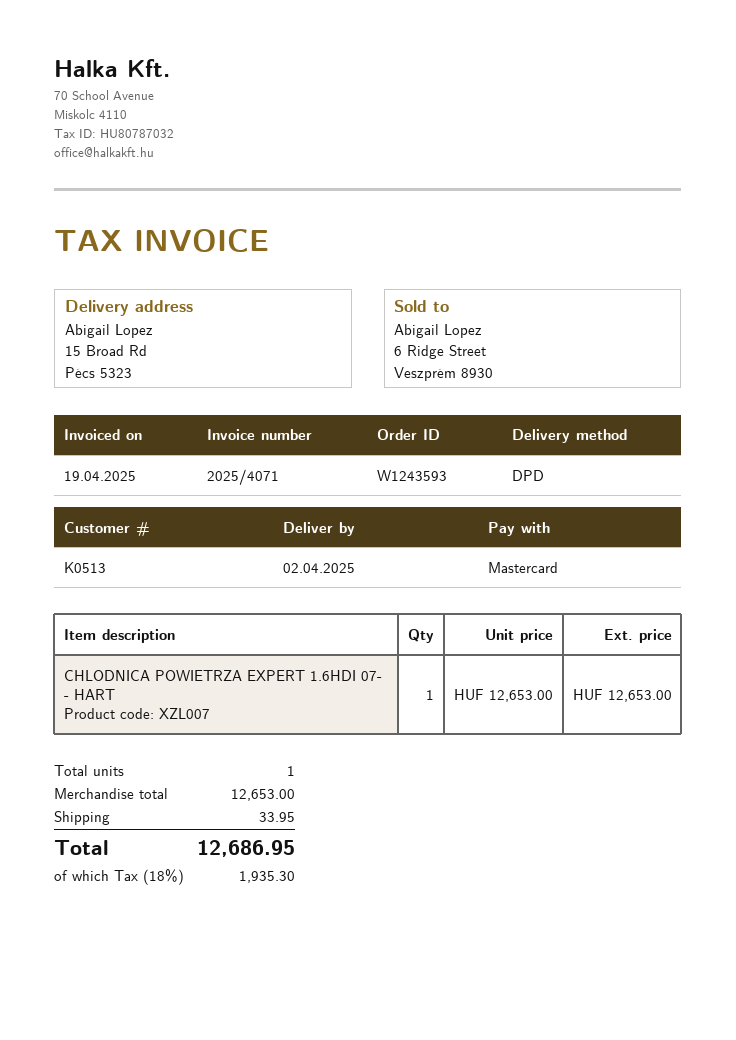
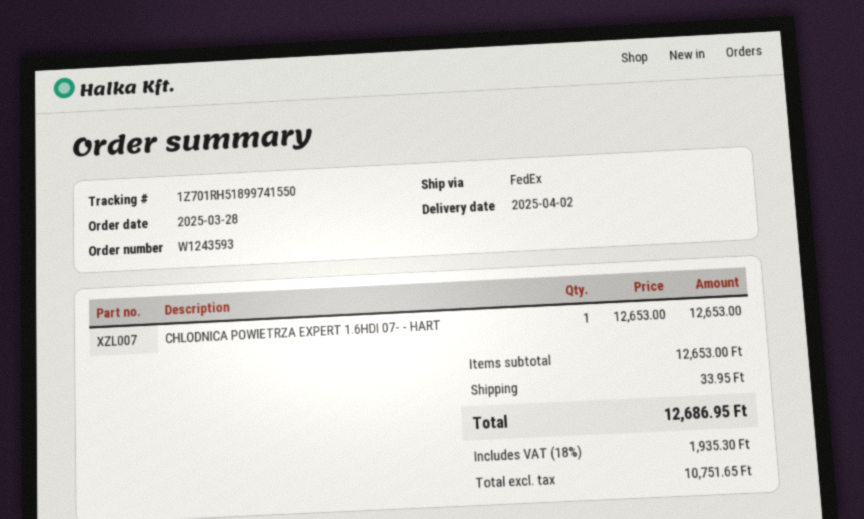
shipping method: DPD -> FedEx

